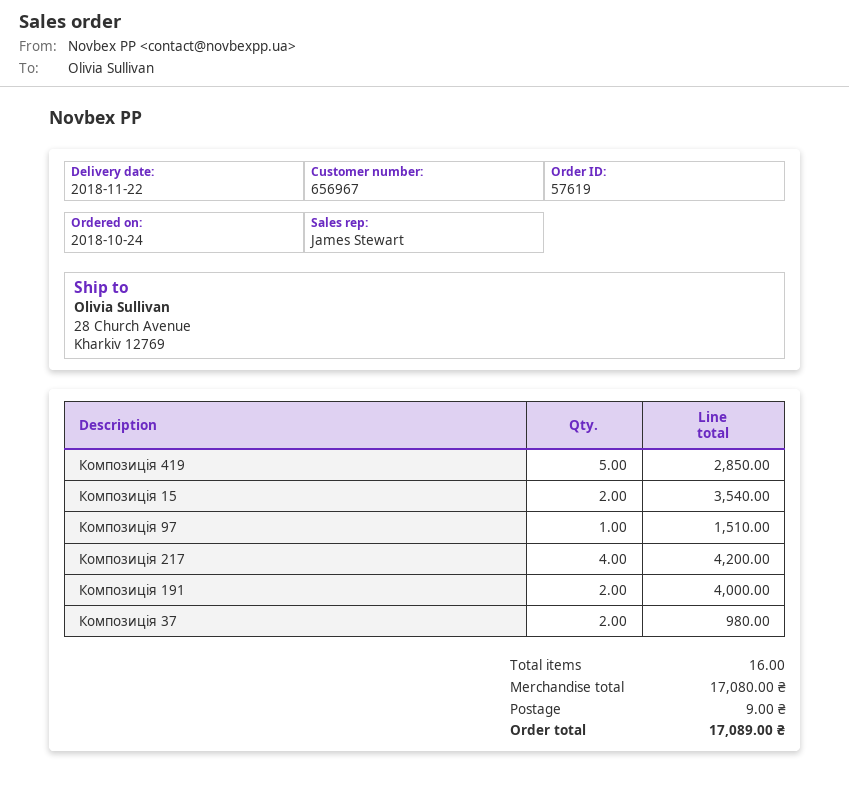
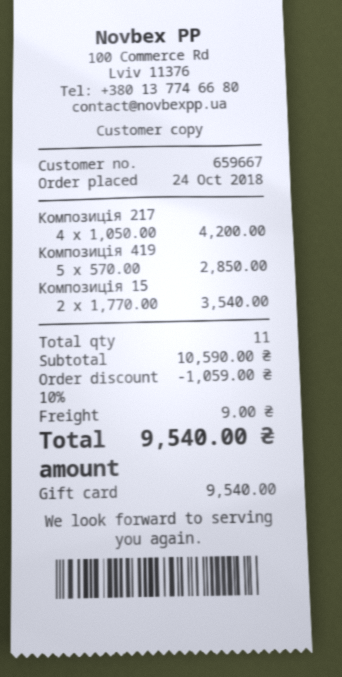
customer number: 656967 -> 659667
Композиція 97: 1 for 1510.00 -> none
Композиція 191: 2 for 4000.00 -> none
Композиція 37: 2 for 980.00 -> none
total quantity: 16 -> 11
subtotal: 17080.00 -> 10590.00
discount: none -> 10% = 1059.00
total: 17089.00 -> 9540.00

